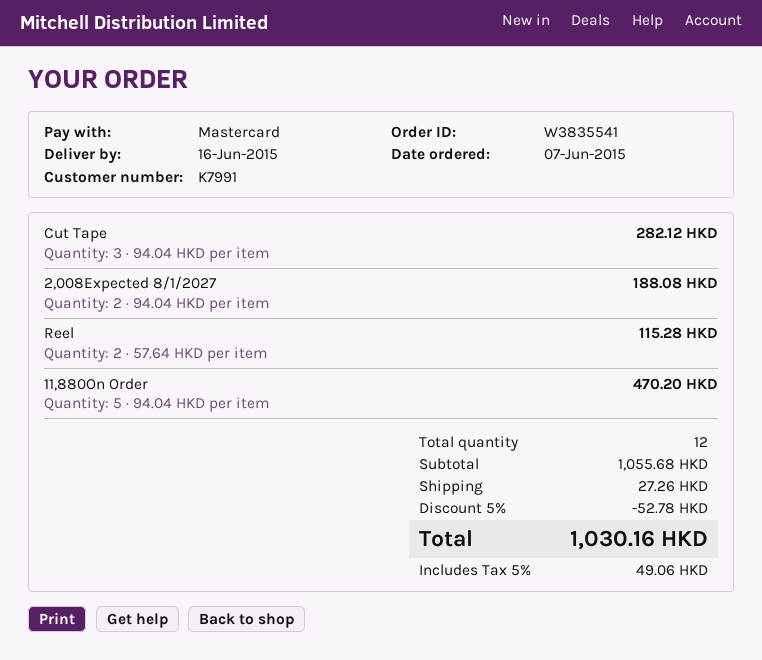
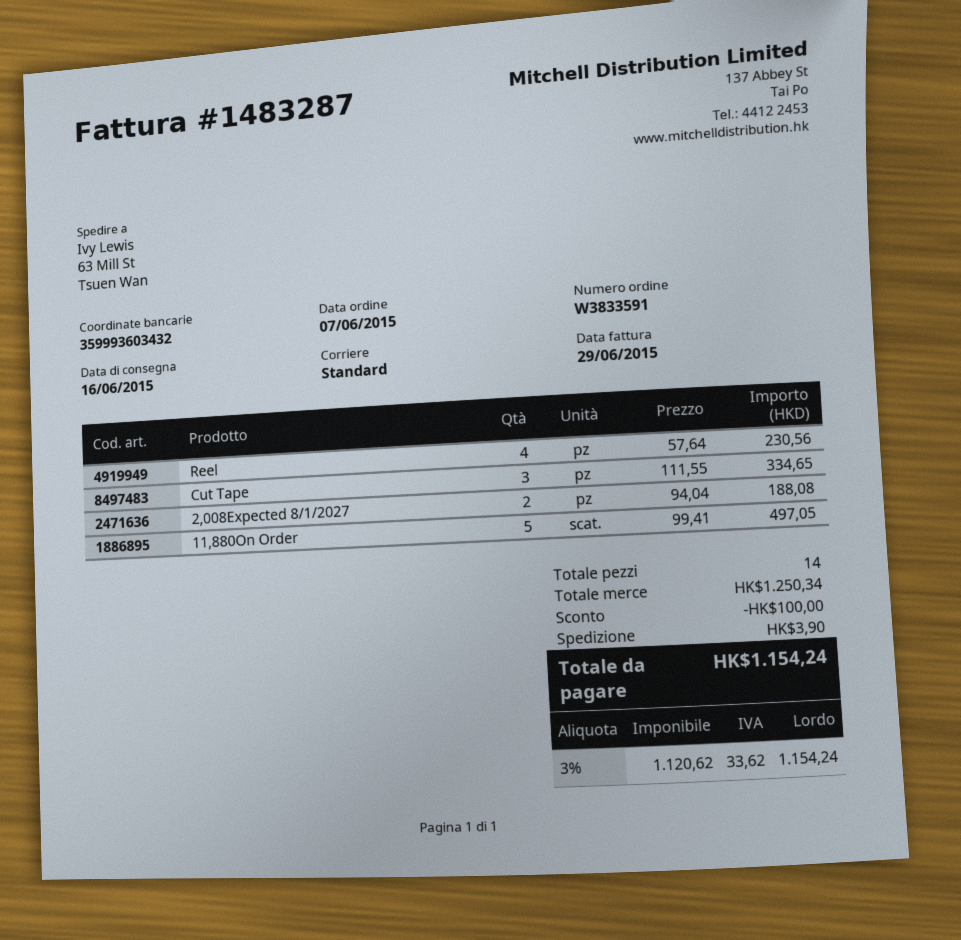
order number: W3835541 -> W3833591
Cut Tape: 3 x 94.04 = 282.12 -> 3 x 111.55 = 334.65
Reel: 2 x 57.64 = 115.28 -> 4 x 57.64 = 230.56
11,880On Order: 5 x 94.04 = 470.20 -> 5 x 99.41 = 497.05
total quantity: 12 -> 14
subtotal: 1055.68 -> 1250.34
discount: 52.78 -> 100.00
shipping: 27.26 -> 3.90
tax: 5% = 49.06 -> 3% = 33.62
total: 1030.16 -> 1154.24

